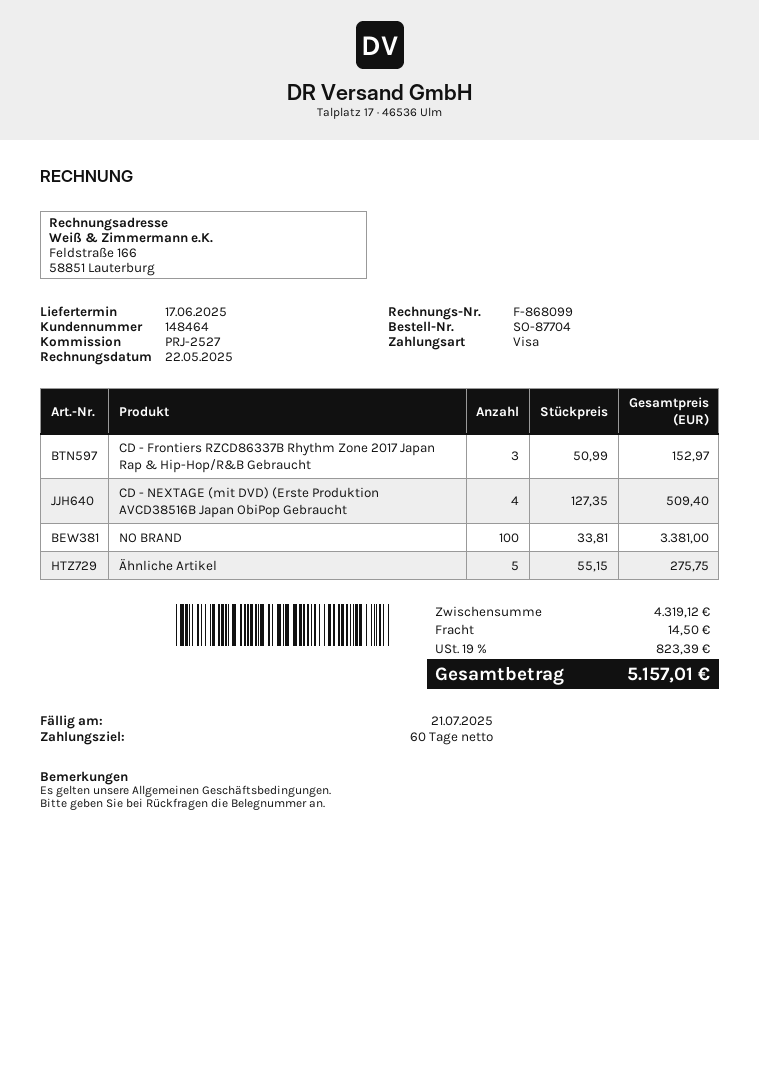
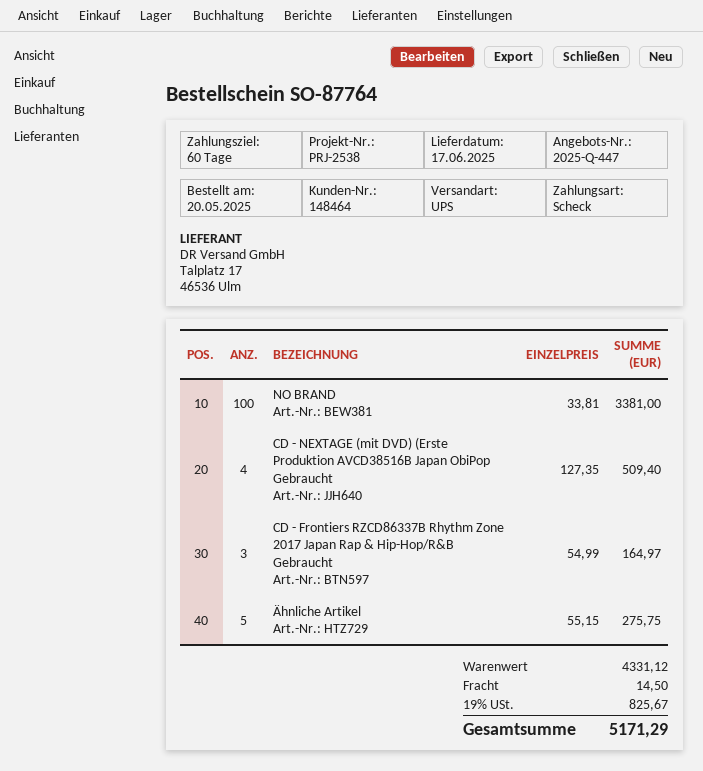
order number: SO-87704 -> SO-87764
reference: PRJ-2527 -> PRJ-2538
payment method: Visa -> cheque
CD - Frontiers RZCD86337B Rhythm Zone 2017 Japan Rap & Hip-Hop/R&B Gebraucht: 3 x 50.99 = 152.97 -> 3 x 54.99 = 164.97
subtotal: 4319.12 -> 4331.12
tax: 19% = 823.39 -> 19% = 825.67
total: 5157.01 -> 5171.29

